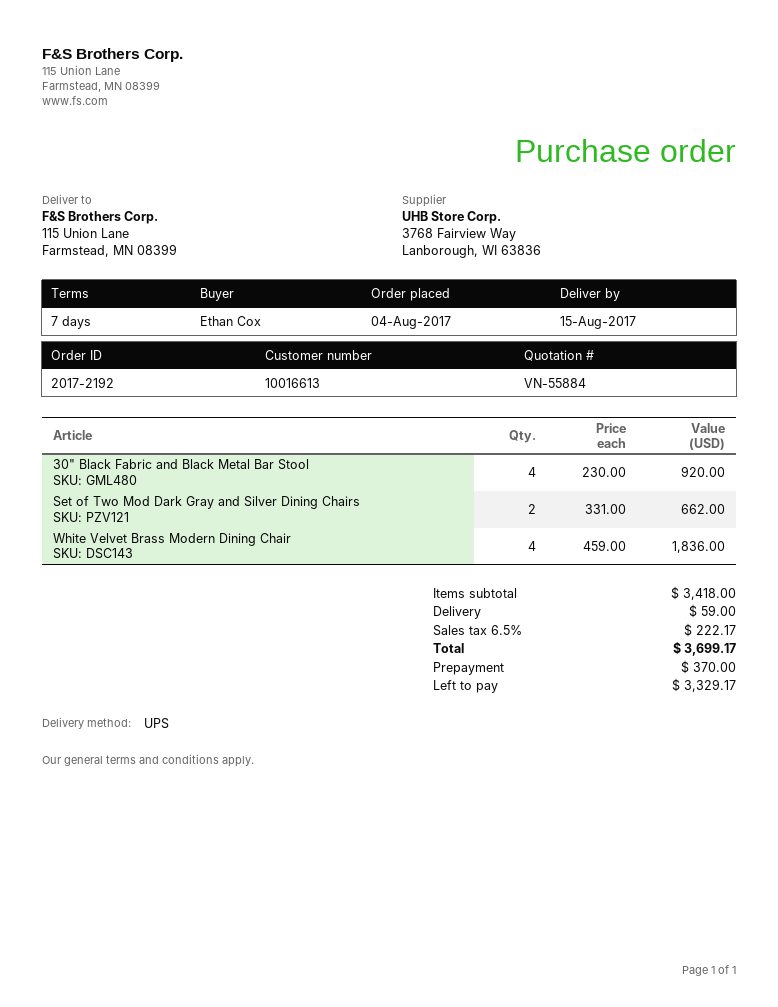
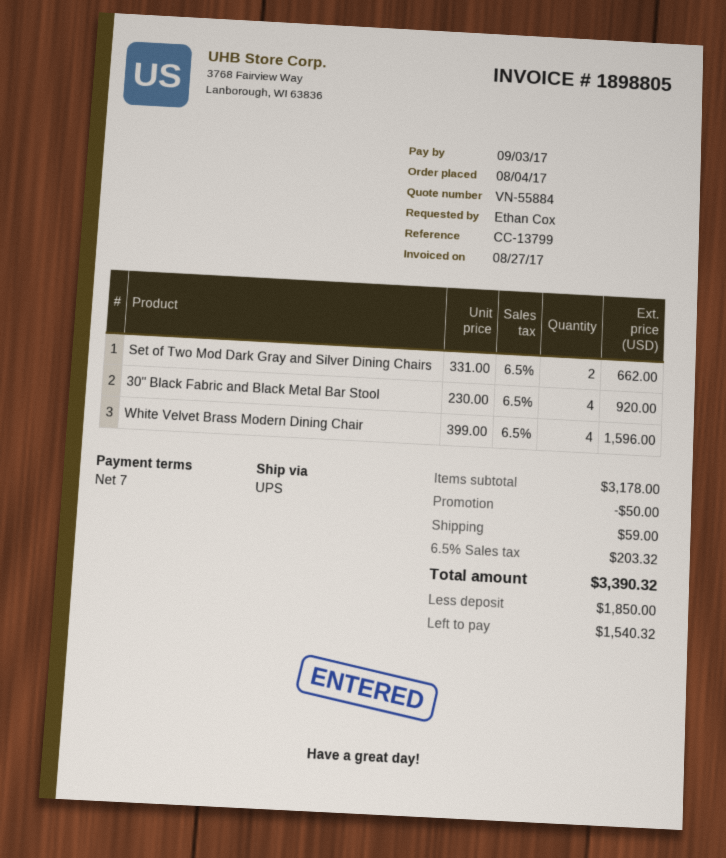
White Velvet Brass Modern Dining Chair: 4 x 459.00 = 1836.00 -> 4 x 399.00 = 1596.00
subtotal: 3418.00 -> 3178.00
discount: none -> 50.00
tax: 6.5% = 222.17 -> 6.5% = 203.32
total: 3699.17 -> 3390.32
deposit: 370.00 -> 1850.00
balance: 3329.17 -> 1540.32

